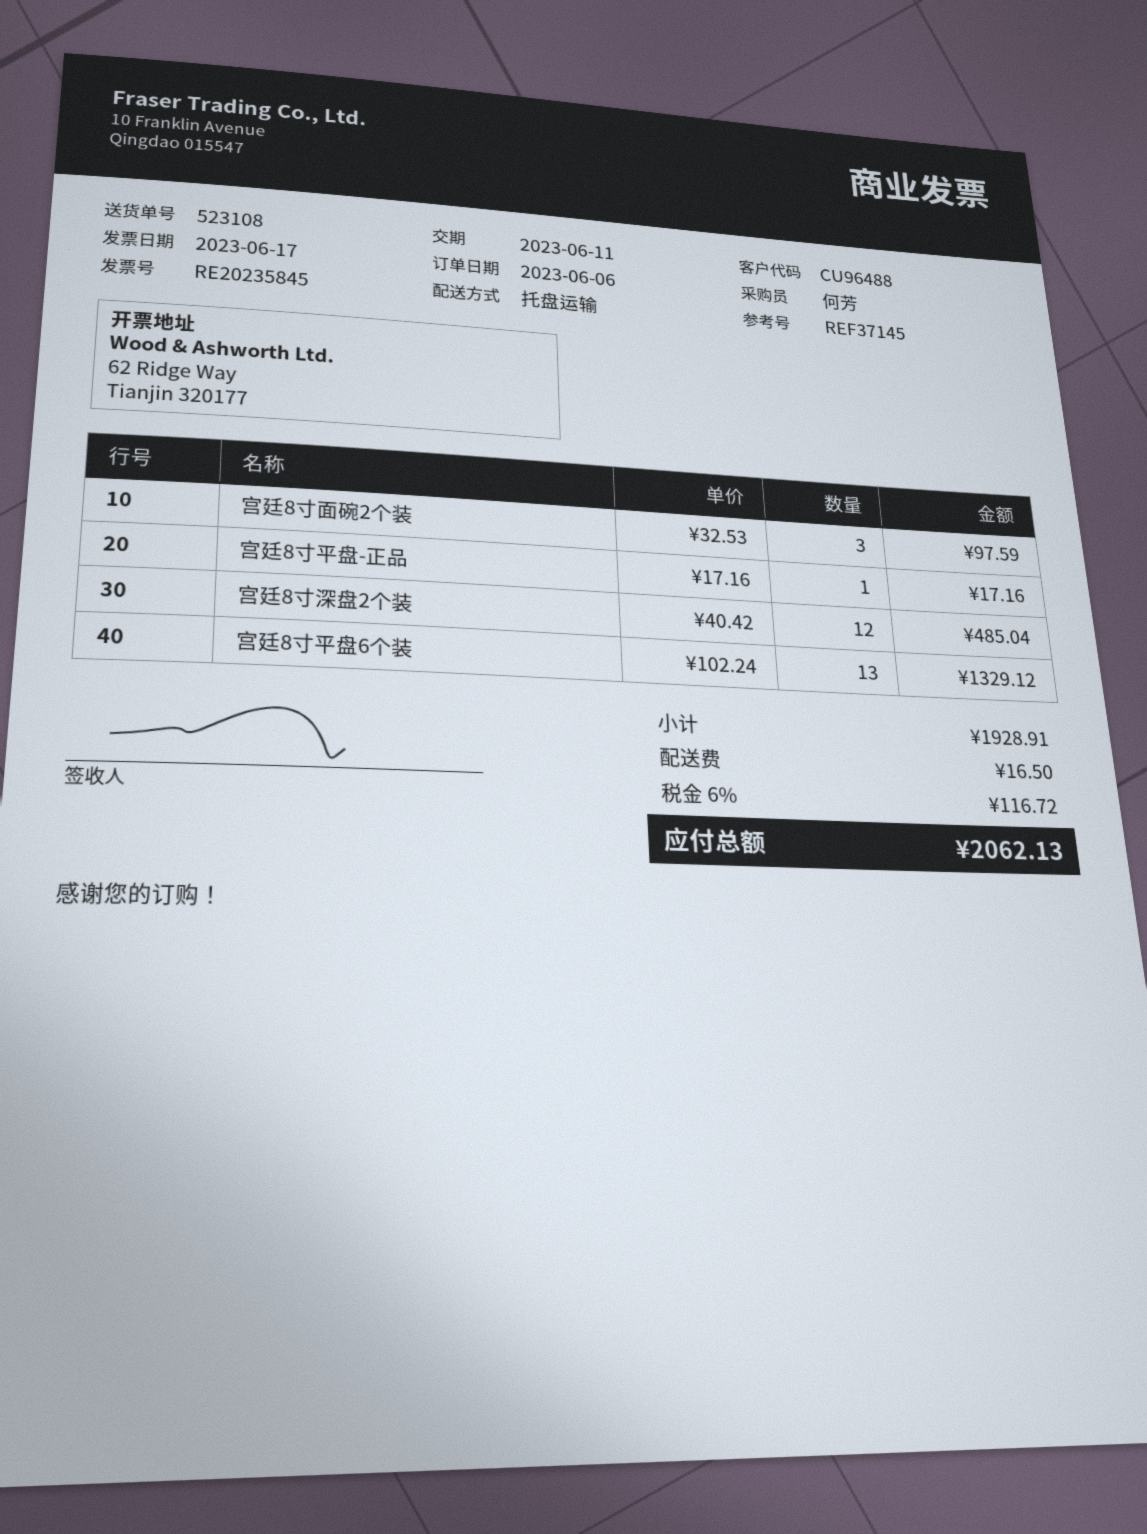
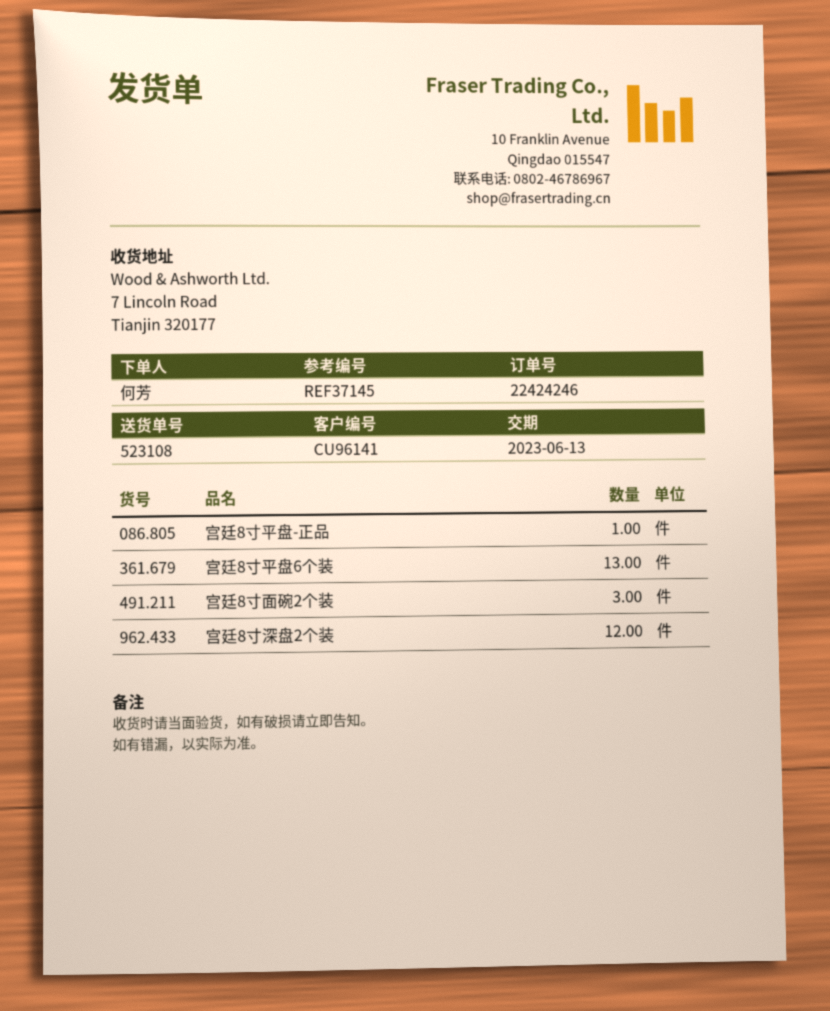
delivery date: 2023-06-11 -> 2023-06-13
customer number: CU96488 -> CU96141

